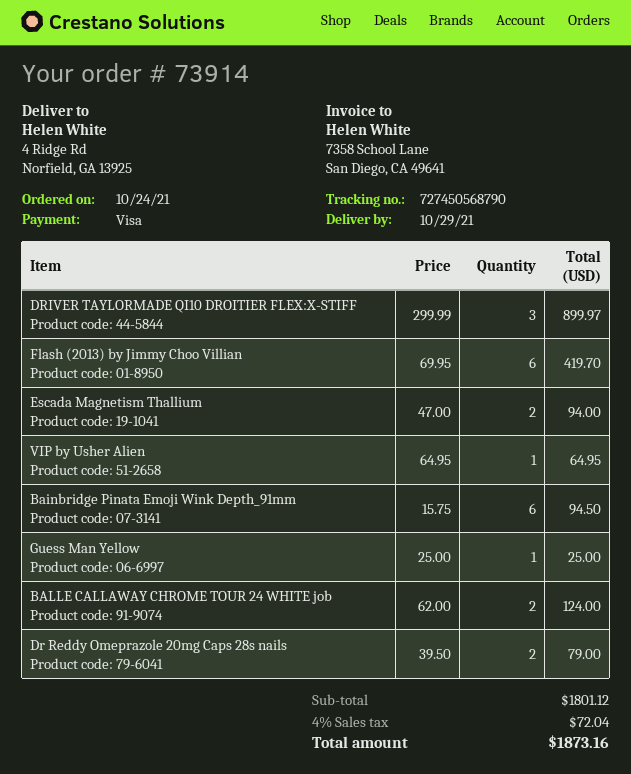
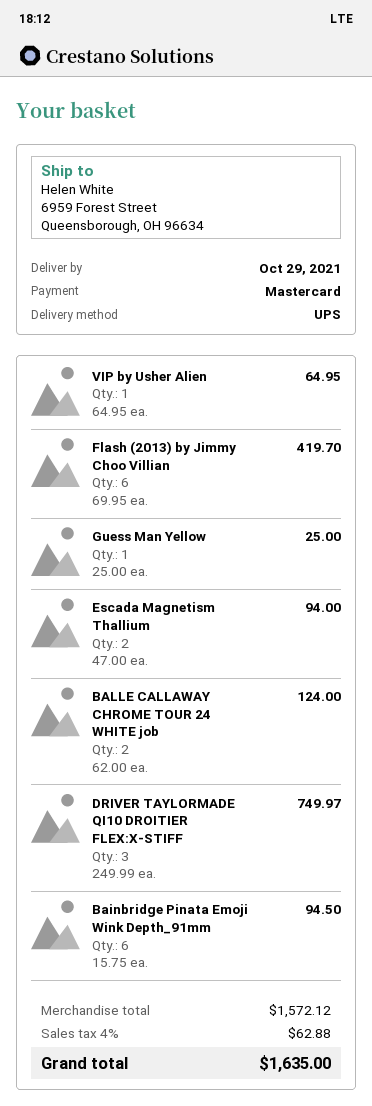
payment method: Visa -> Mastercard
ship to: 4 Ridge Rd, Norfield, GA 13925 -> 6959 Forest Street, Queensborough, OH 96634
DRIVER TAYLORMADE QI10 DROITIER FLEX:X-STIFF: 3 x 299.99 = 899.97 -> 3 x 249.99 = 749.97
Dr Reddy Omeprazole 20mg Caps 28s nails: 2 x 39.50 = 79.00 -> none
subtotal: 1801.12 -> 1572.12
tax: 4% = 72.04 -> 4% = 62.88
total: 1873.16 -> 1635.00

